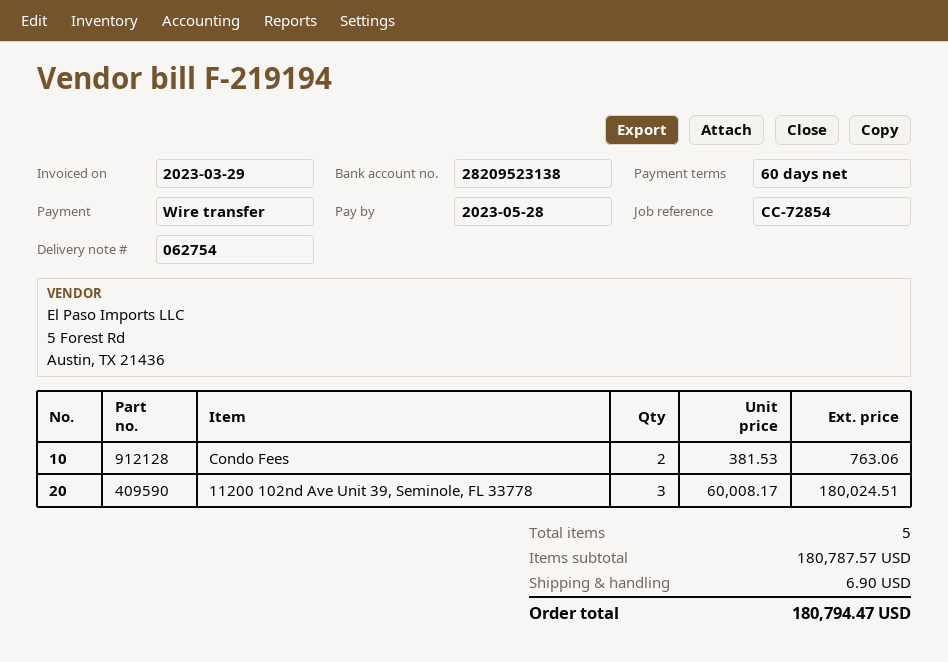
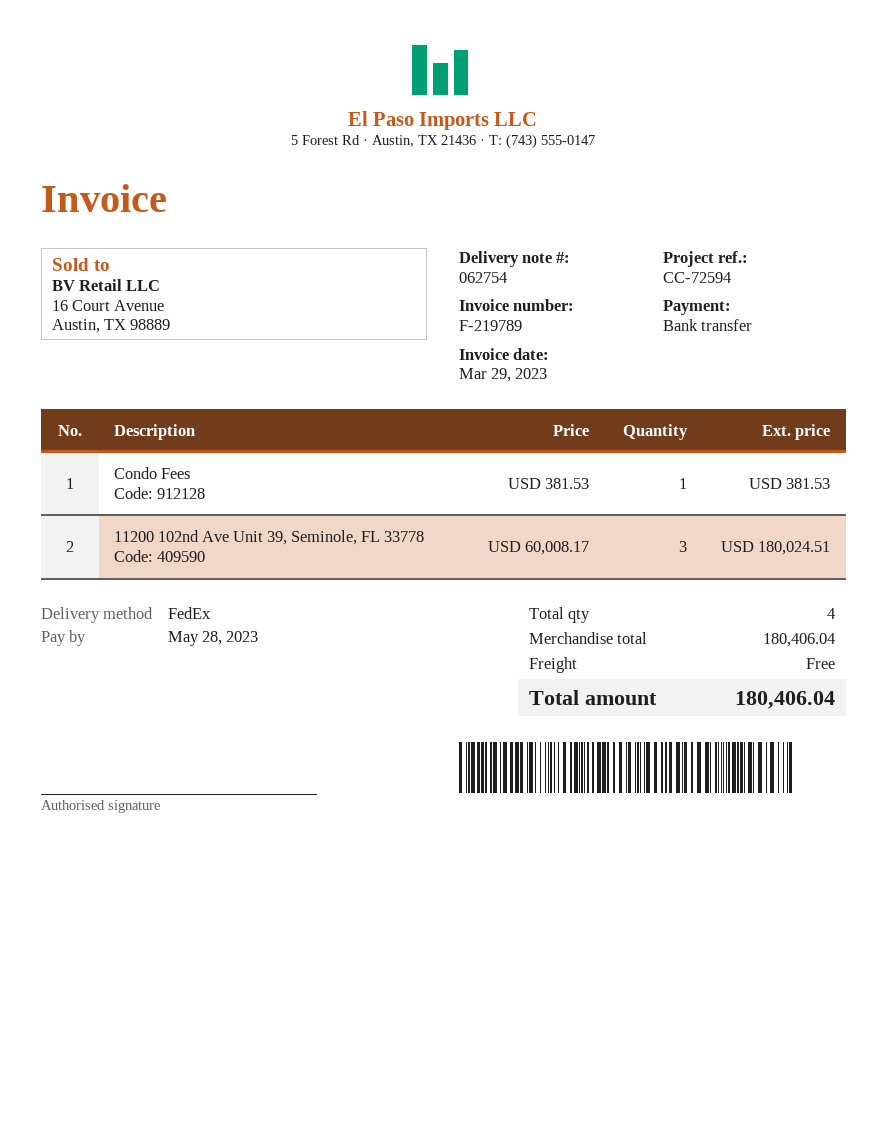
invoice number: F-219194 -> F-219789
reference: CC-72854 -> CC-72594
Condo Fees: 2 x 381.53 = 763.06 -> 1 x 381.53 = 381.53
total quantity: 5 -> 4
subtotal: 180787.57 -> 180406.04
shipping: 6.90 -> 0.00
total: 180794.47 -> 180406.04

